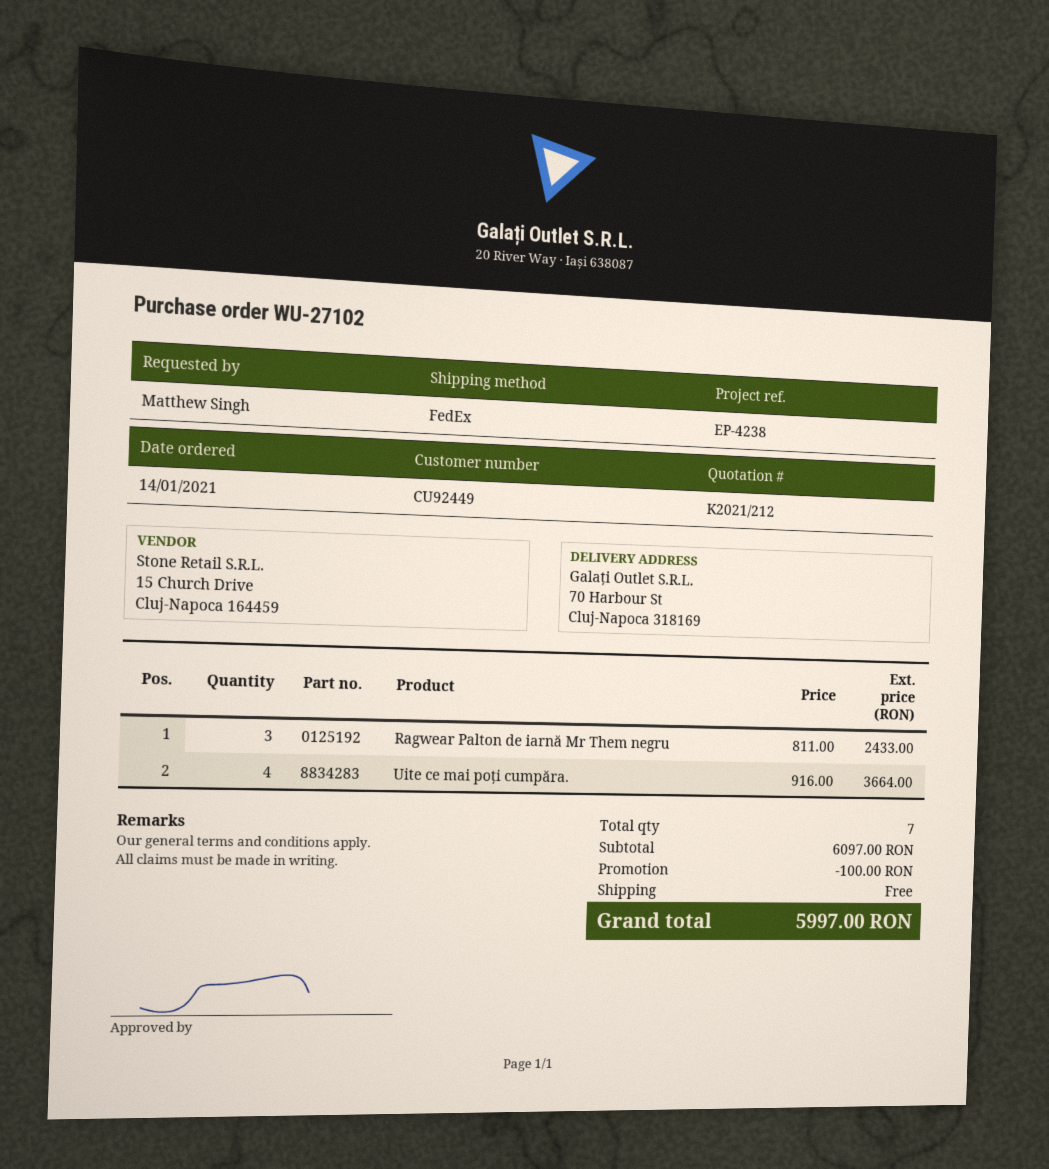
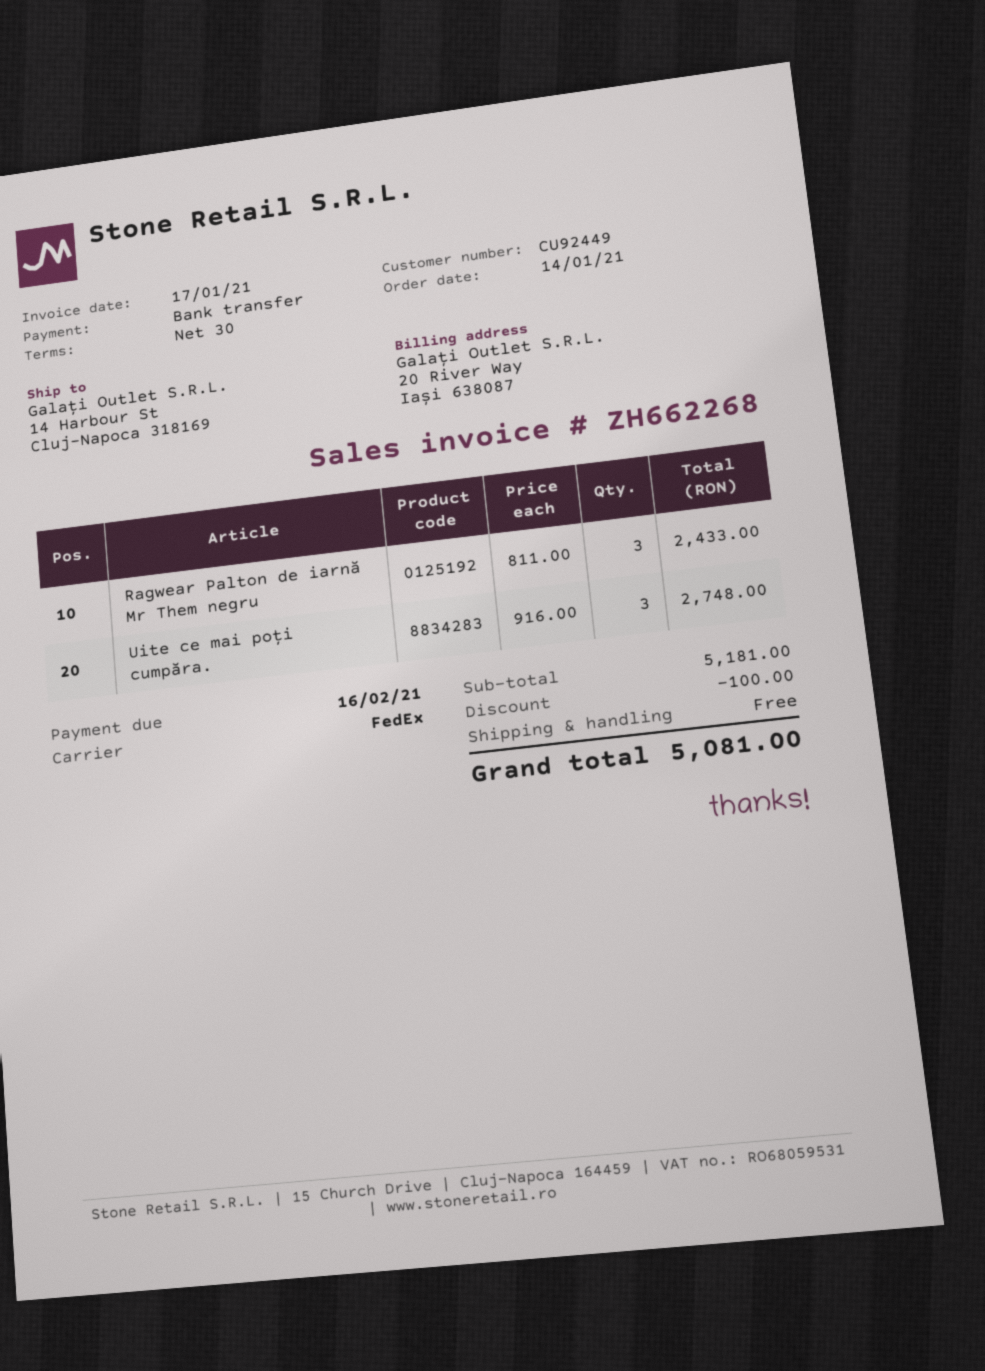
ship to: 70 Harbour St, Cluj-Napoca 318169 -> 14 Harbour St, Cluj-Napoca 318169
Uite ce mai poți cumpăra.: 4 x 916.00 = 3664.00 -> 3 x 916.00 = 2748.00
subtotal: 6097.00 -> 5181.00
total: 5997.00 -> 5081.00

